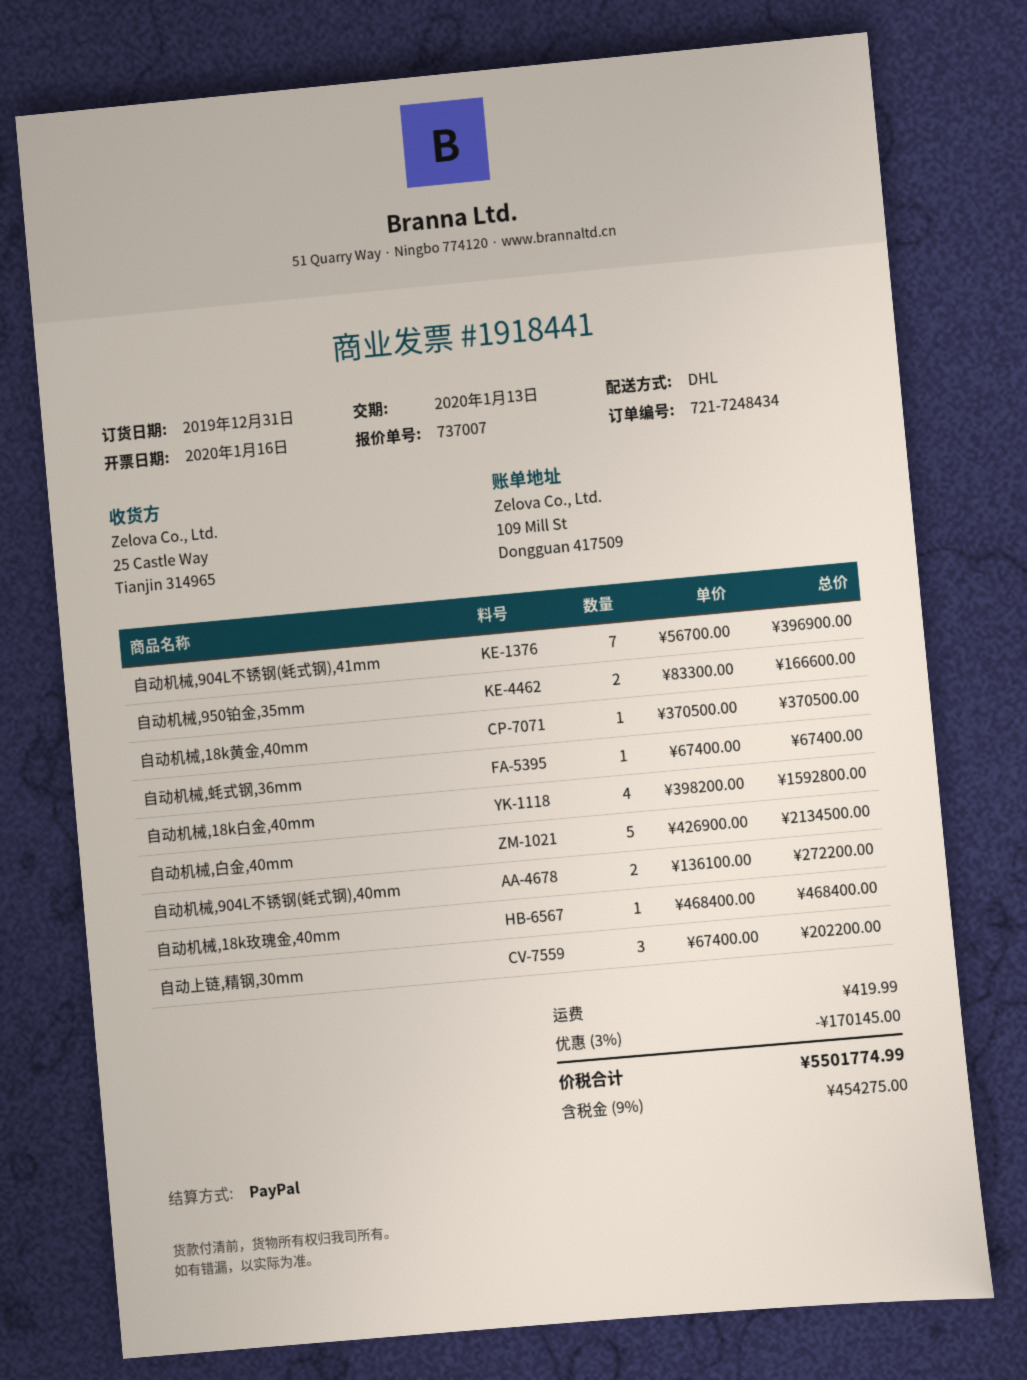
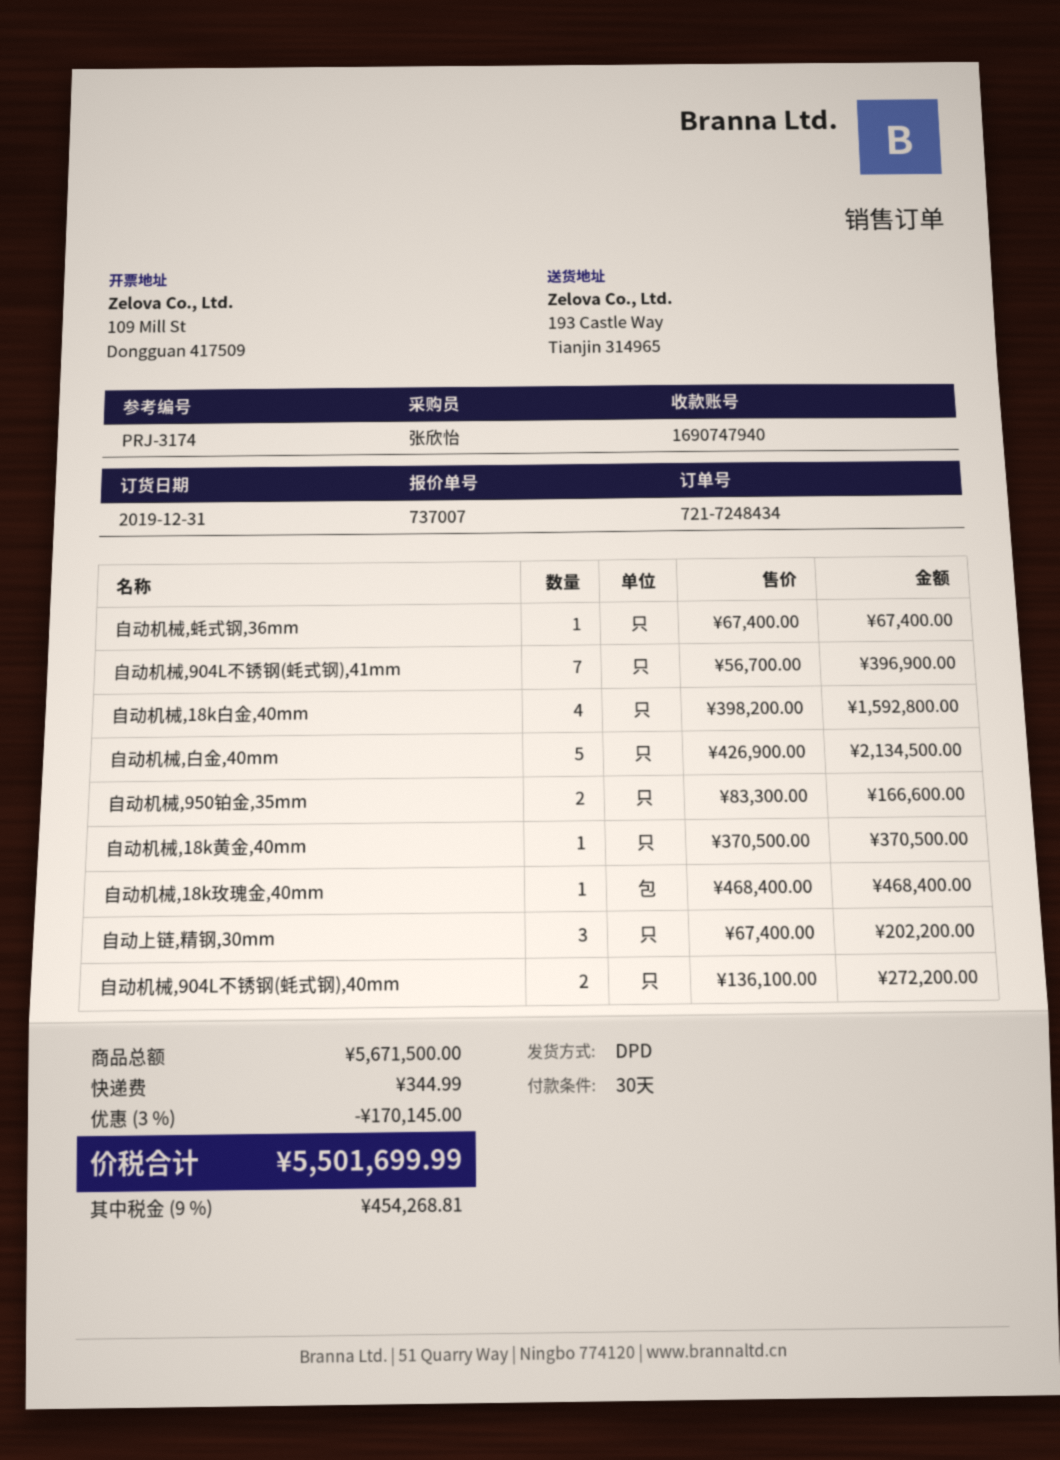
shipping method: DHL -> DPD
ship to: 25 Castle Way, Tianjin 314965 -> 193 Castle Way, Tianjin 314965
shipping: 419.99 -> 344.99
tax: 9% = 454275.00 -> 9% = 454268.81
total: 5501774.99 -> 5501699.99

